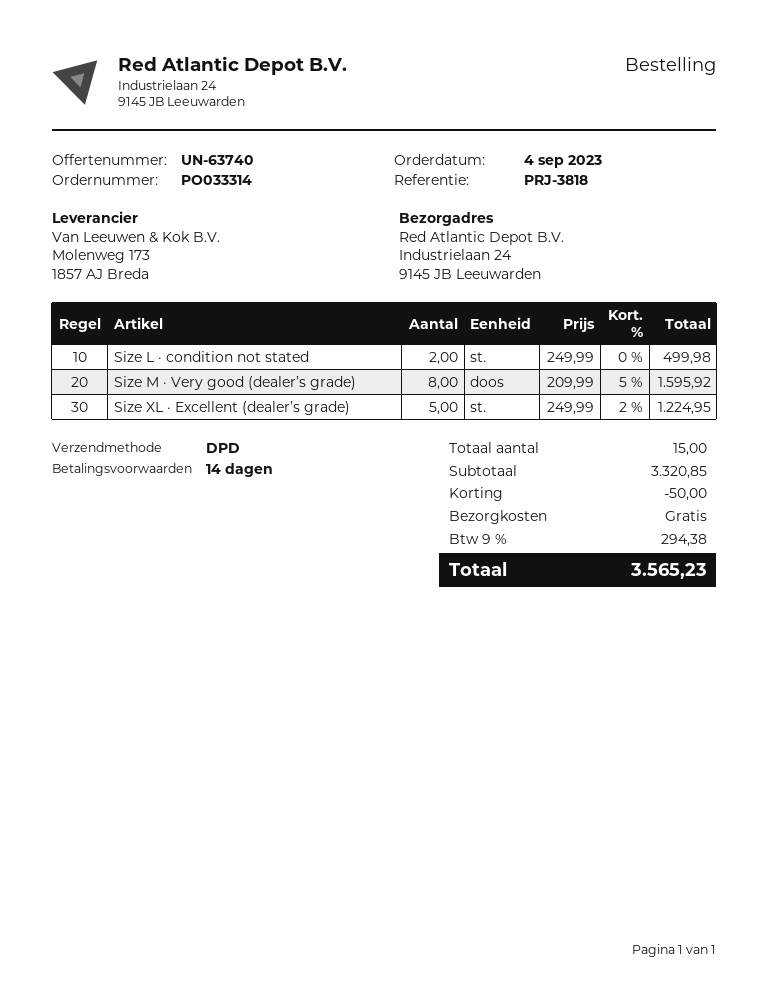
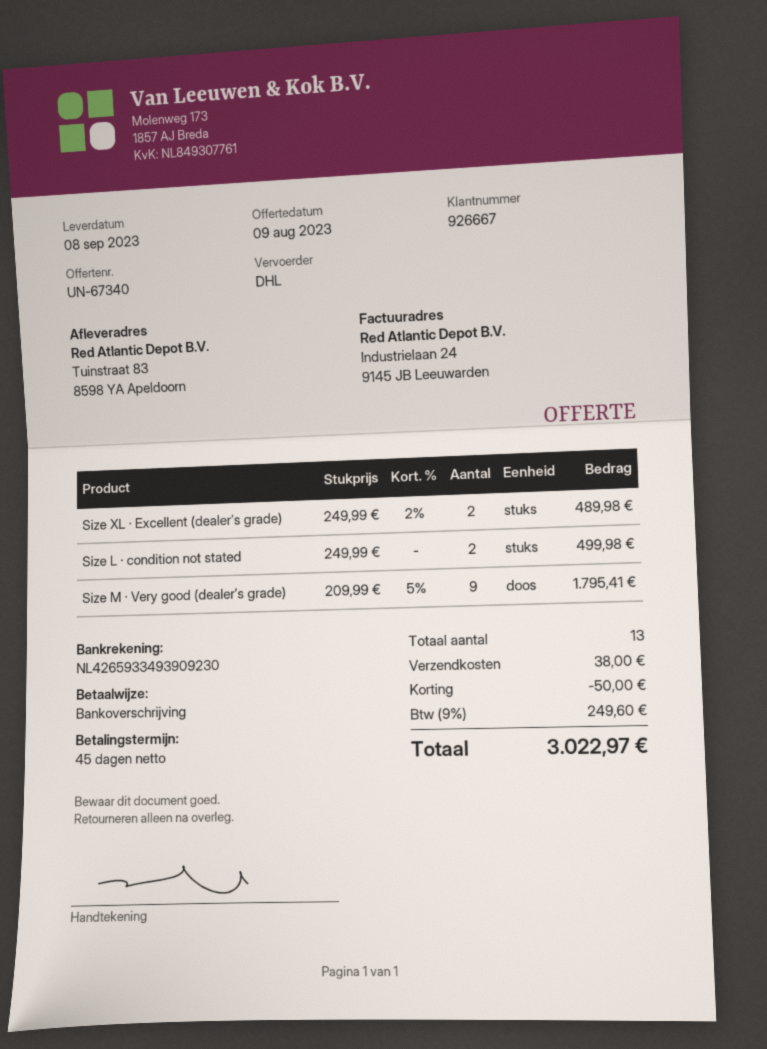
quote number: UN-63740 -> UN-67340
payment terms: 14 days -> 45 days
shipping method: DPD -> DHL
ship to: Industrielaan 24, 9145 JB Leeuwarden -> Tuinstraat 83, 8598 YA Apeldoorn
Size M · Very good (dealer’s grade): 8 x 209.99 - 5% = 1595.92 -> 9 x 209.99 - 5% = 1795.41
Size XL · Excellent (dealer’s grade): 5 x 249.99 - 2% = 1224.95 -> 2 x 249.99 - 2% = 489.98
total quantity: 15 -> 13
shipping: 0.00 -> 38.00
tax: 9% = 294.38 -> 9% = 249.60
total: 3565.23 -> 3022.97

